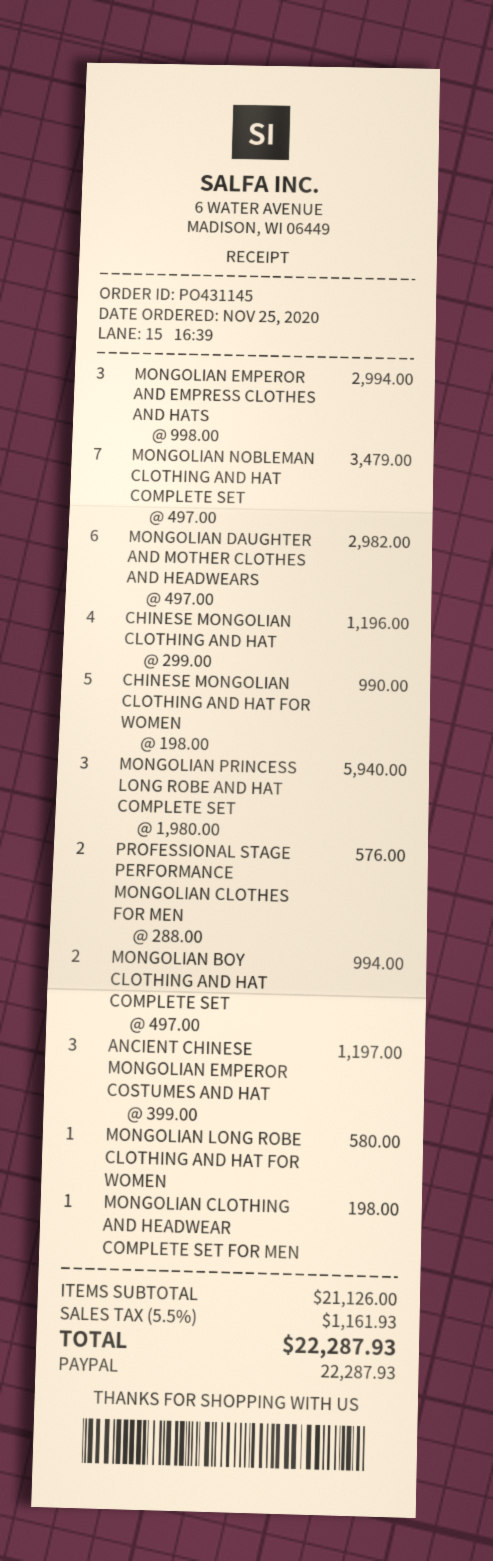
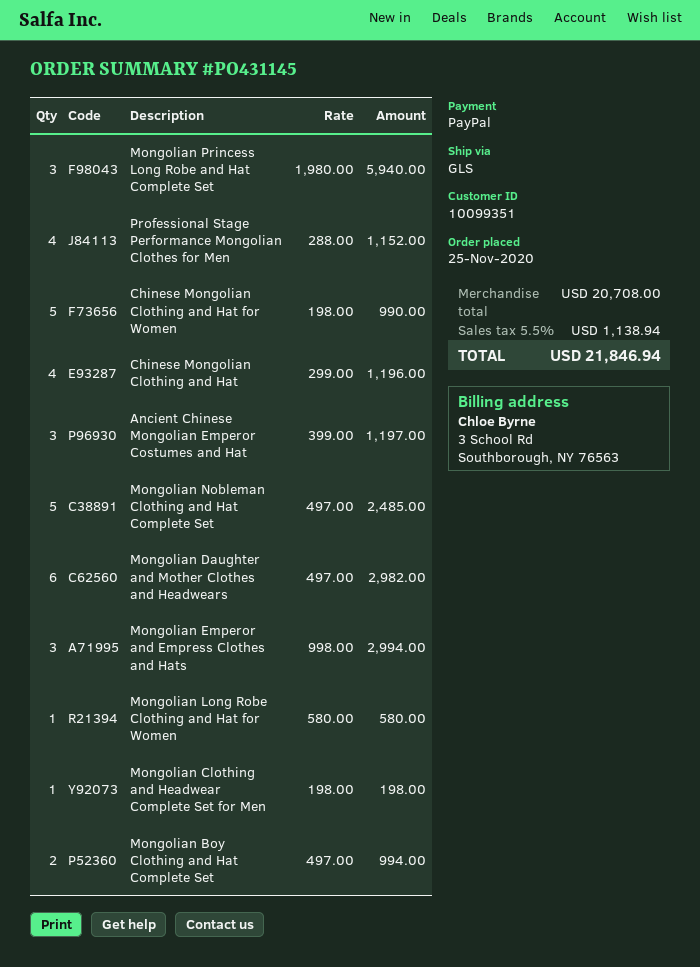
MONGOLIAN NOBLEMAN CLOTHING AND HAT COMPLETE SET: 7 x 497.00 = 3479.00 -> 5 x 497.00 = 2485.00
PROFESSIONAL STAGE PERFORMANCE MONGOLIAN CLOTHES FOR MEN: 2 x 288.00 = 576.00 -> 4 x 288.00 = 1152.00
subtotal: 21126.00 -> 20708.00
tax: 5.5% = 1161.93 -> 5.5% = 1138.94
total: 22287.93 -> 21846.94

